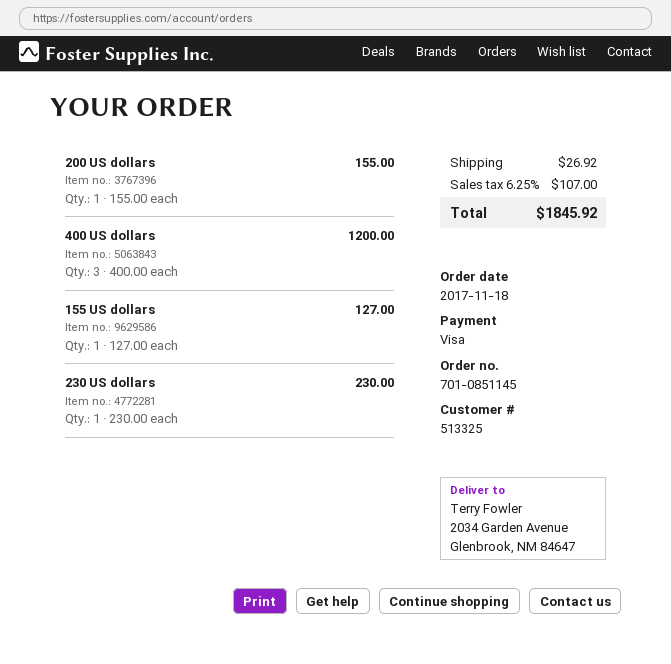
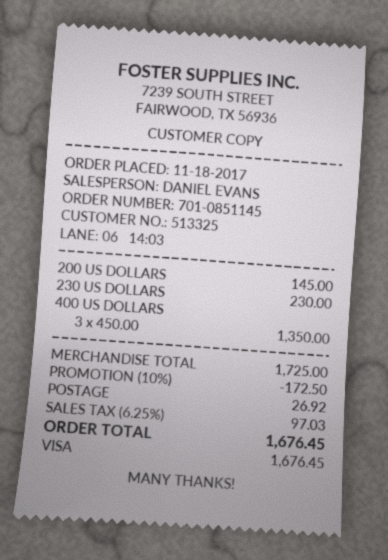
200 US dollars: 1 x 155.00 = 155.00 -> 1 x 145.00 = 145.00
400 US dollars: 3 x 400.00 = 1200.00 -> 3 x 450.00 = 1350.00
155 US dollars: 1 x 127.00 = 127.00 -> none
discount: none -> 10% = 172.50
tax: 6.25% = 107.00 -> 6.25% = 97.03
total: 1845.92 -> 1676.45

